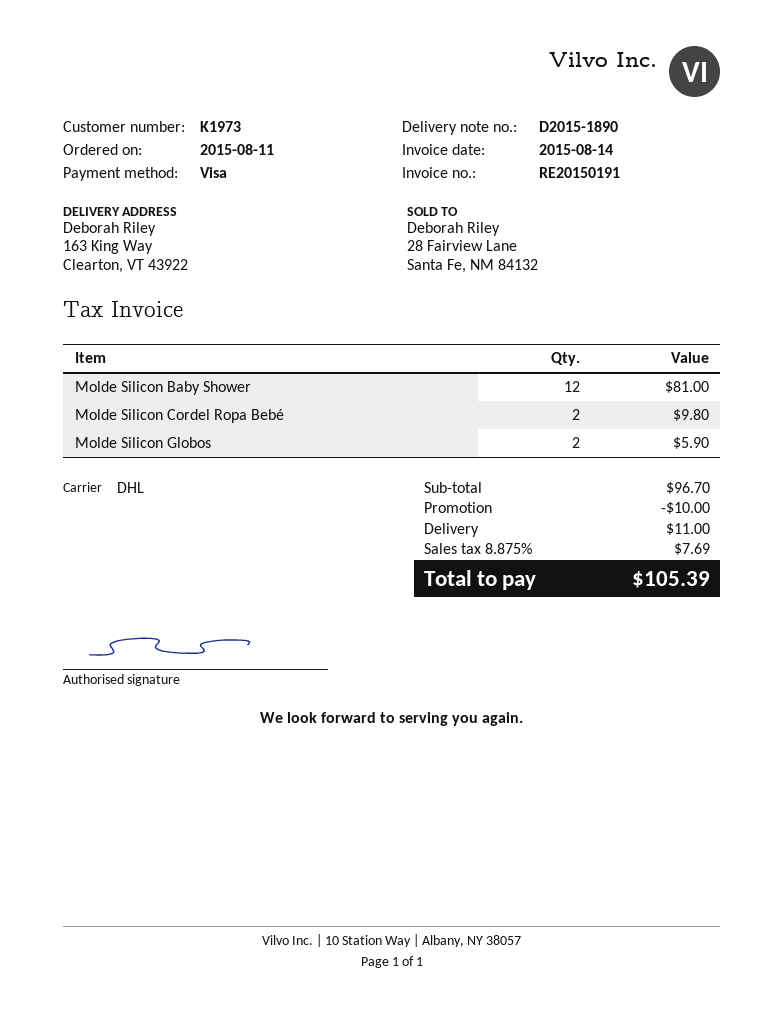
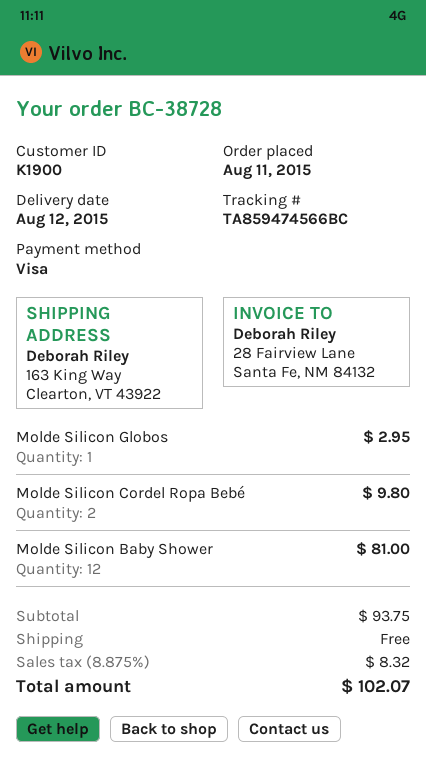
customer number: K1973 -> K1900
Molde Silicon Globos: 2 for 5.90 -> 1 for 2.95
subtotal: 96.70 -> 93.75
discount: 10.00 -> none
shipping: 11.00 -> 0.00
tax: 8.875% = 7.69 -> 8.875% = 8.32
total: 105.39 -> 102.07

